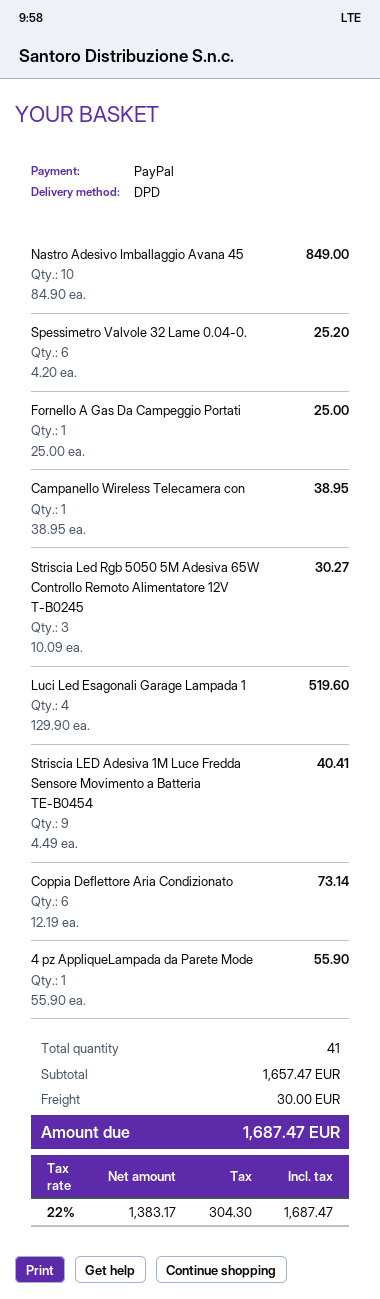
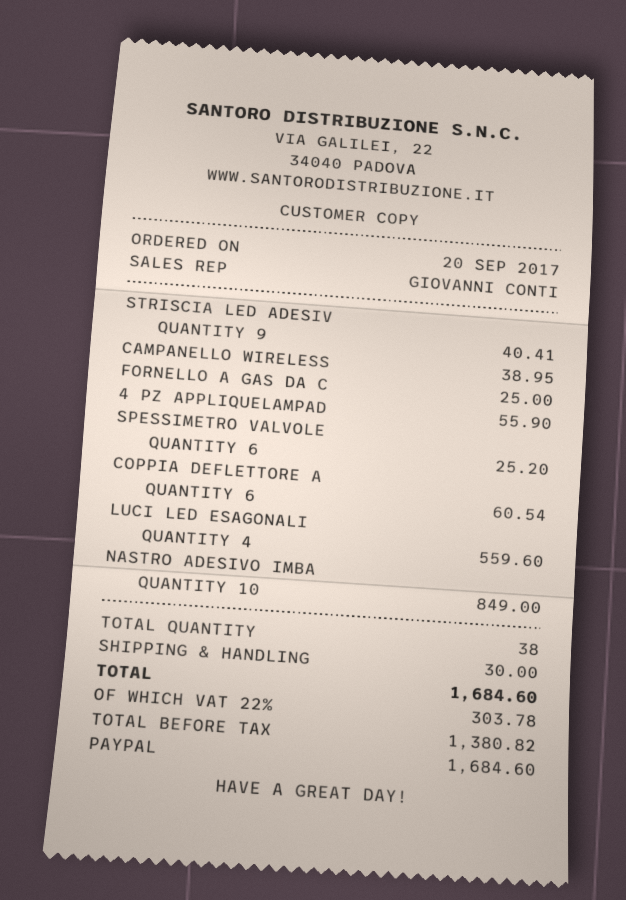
Striscia Led Rgb 5050 5M Adesiva 65W Controllo Remoto Alimentatore 12V T-B0245: 3 for 30.27 -> none
Luci Led Esagonali Garage Lampada 1: 4 for 519.60 -> 4 for 559.60
Coppia Deflettore Aria Condizionato: 6 for 73.14 -> 6 for 60.54
total quantity: 41 -> 38
net: 1383.17 -> 1380.82
tax: 22% = 304.30 -> 22% = 303.78
total: 1687.47 -> 1684.60

